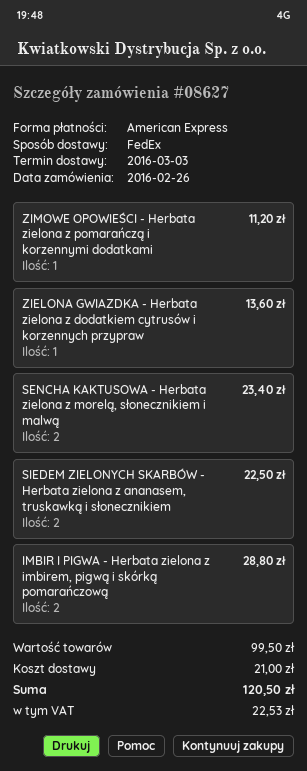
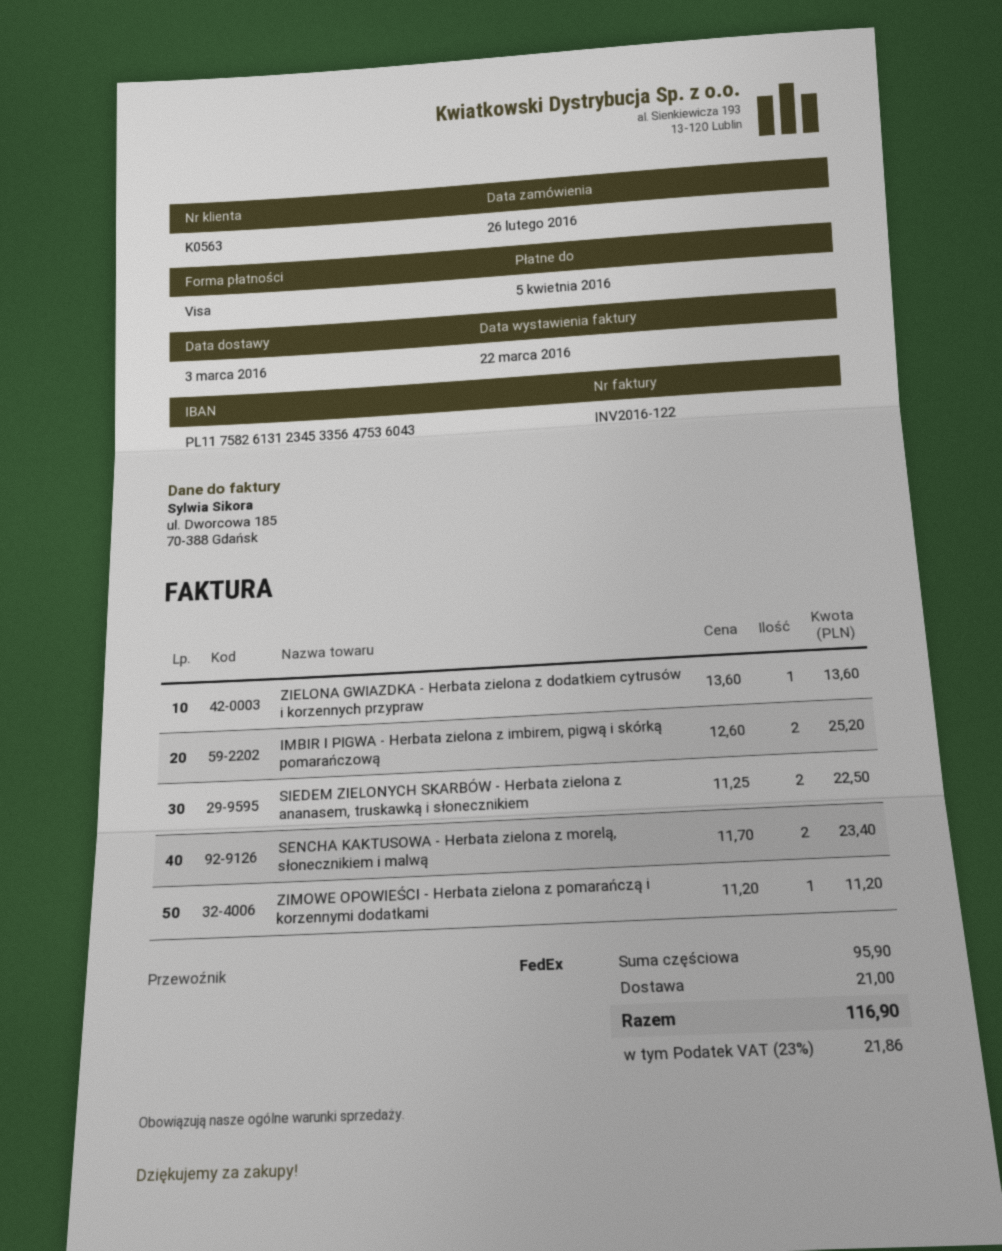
payment method: American Express -> Visa
IMBIR I PIGWA - Herbata zielona z imbirem, pigwą i skórką pomarańczową: 2 for 28.80 -> 2 for 25.20
subtotal: 99.50 -> 95.90
tax: 22.53 -> 21.86
total: 120.50 -> 116.90

